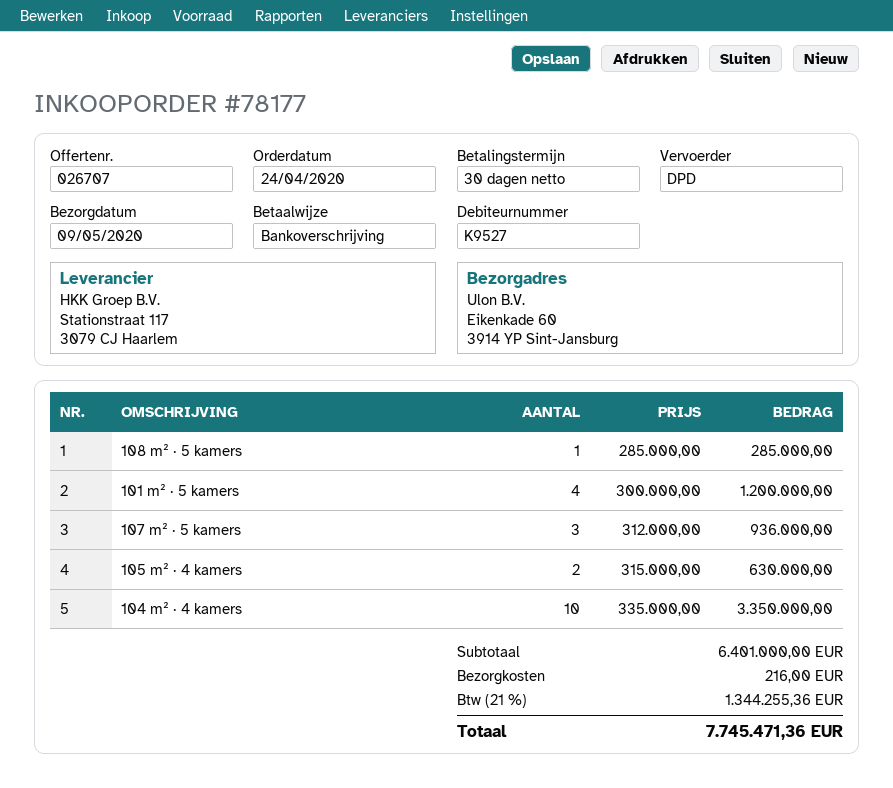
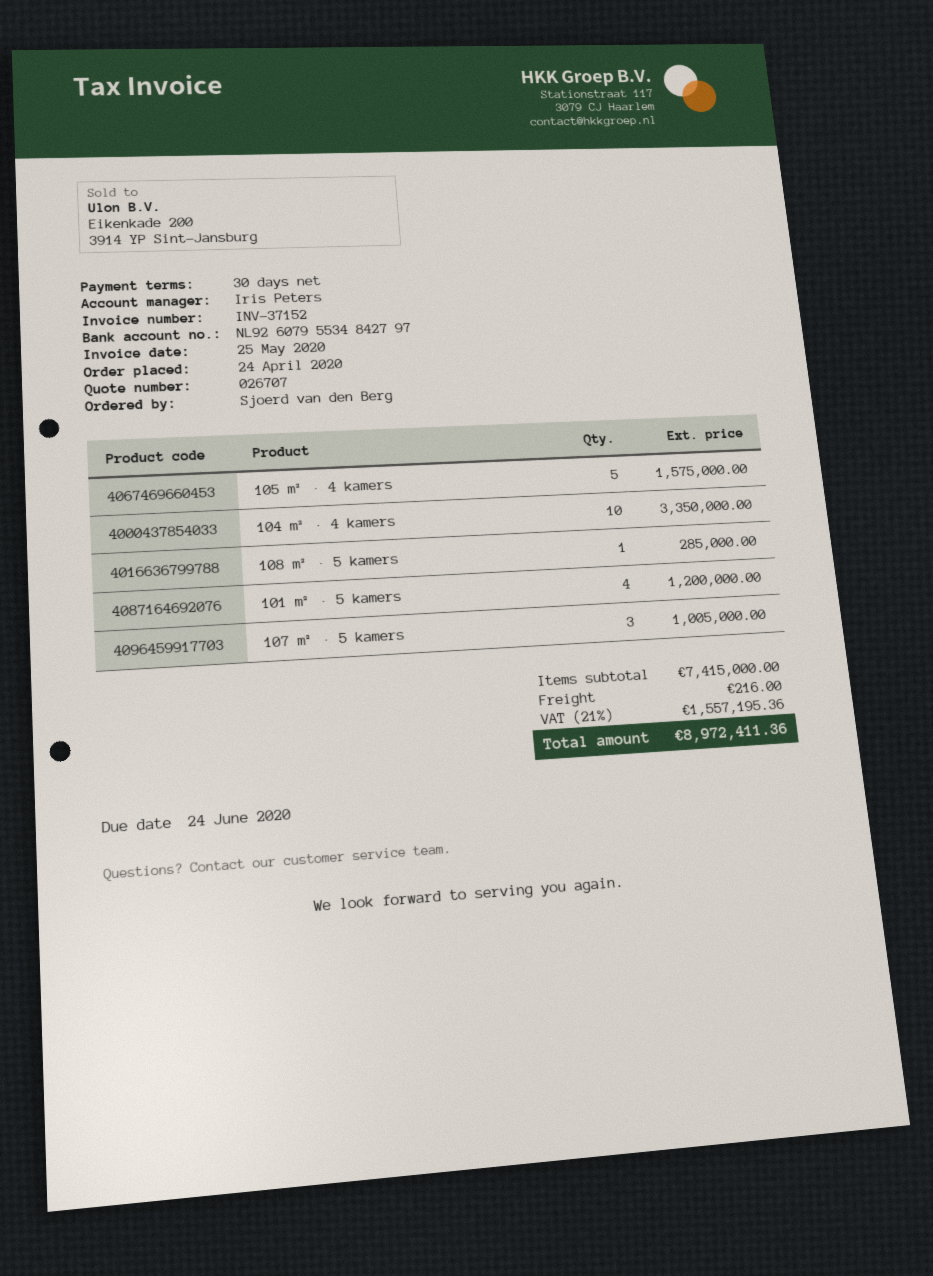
107 m² · 5 kamers: 3 for 936000.00 -> 3 for 1005000.00
105 m² · 4 kamers: 2 for 630000.00 -> 5 for 1575000.00
subtotal: 6401000.00 -> 7415000.00
tax: 21% = 1344255.36 -> 21% = 1557195.36
total: 7745471.36 -> 8972411.36

